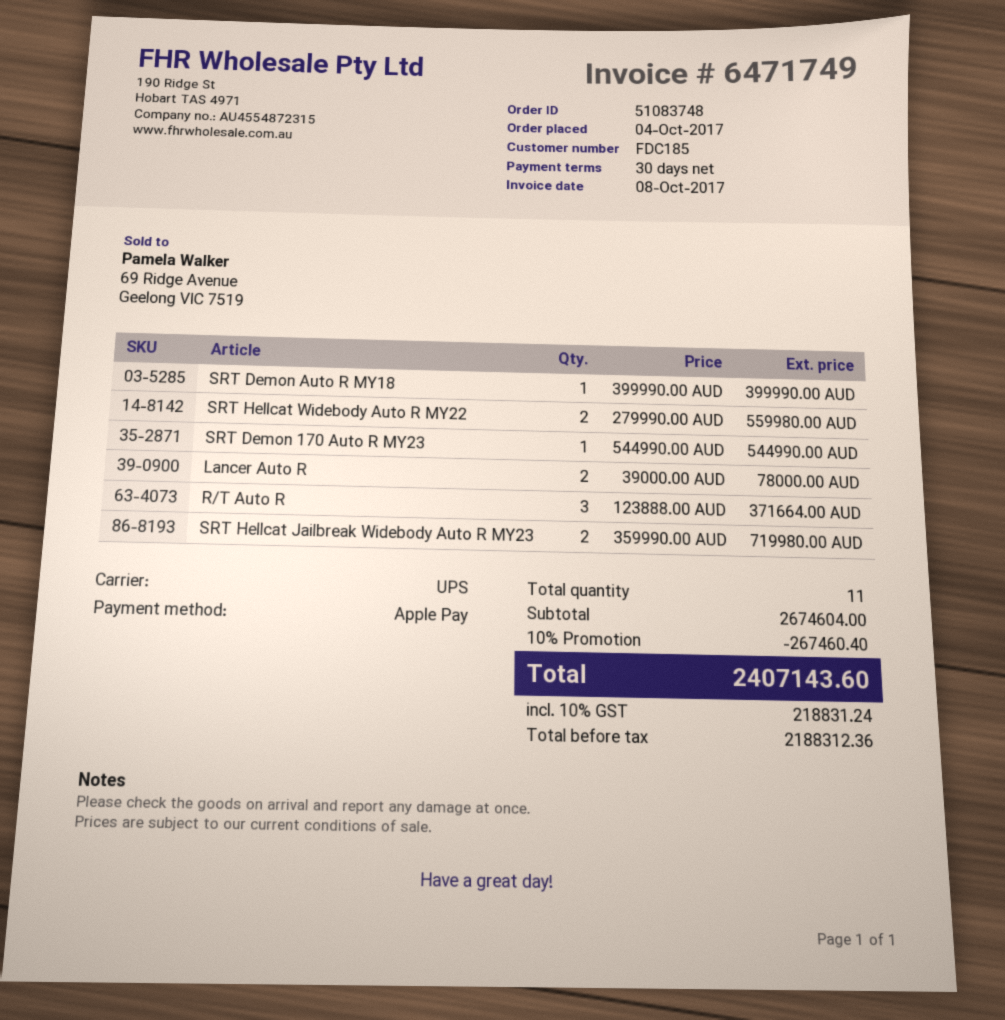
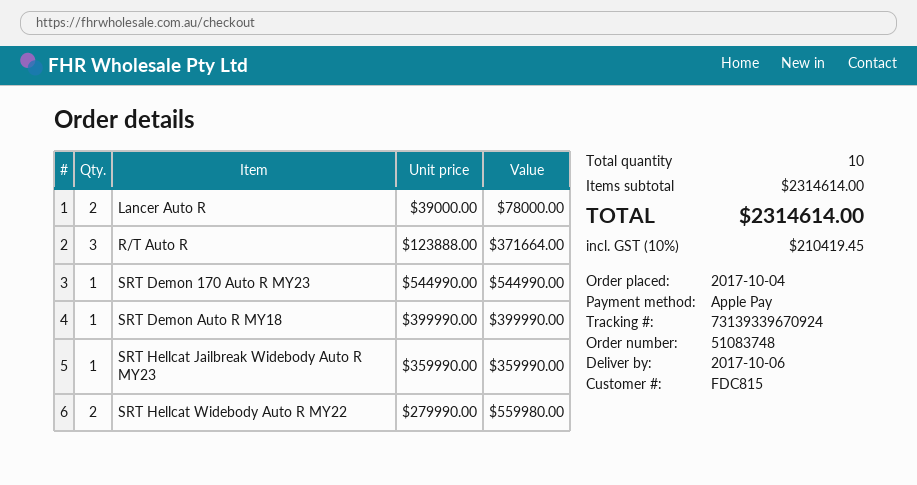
customer number: FDC185 -> FDC815
SRT Hellcat Jailbreak Widebody Auto R MY23: 2 x 359990.00 = 719980.00 -> 1 x 359990.00 = 359990.00
total quantity: 11 -> 10
subtotal: 2674604.00 -> 2314614.00
discount: 10% = 267460.40 -> none
tax: 10% = 218831.24 -> 10% = 210419.45
total: 2407143.60 -> 2314614.00

